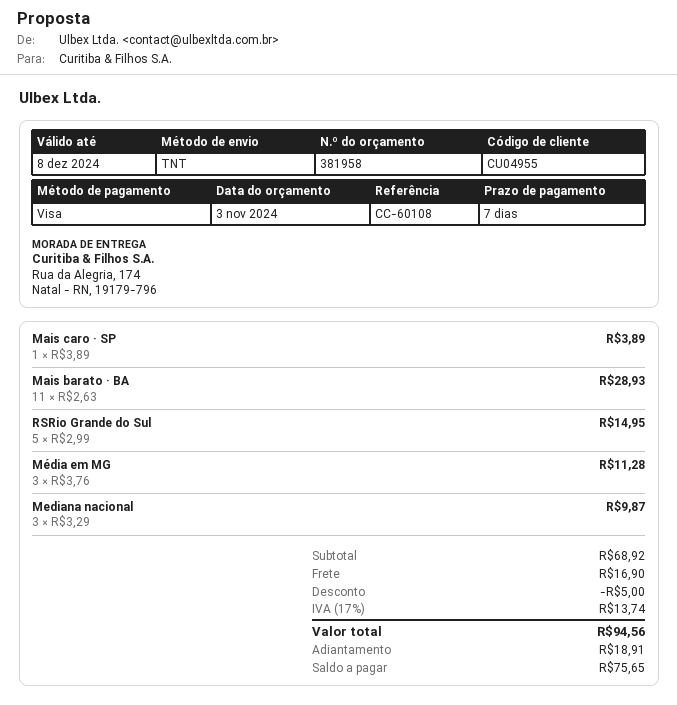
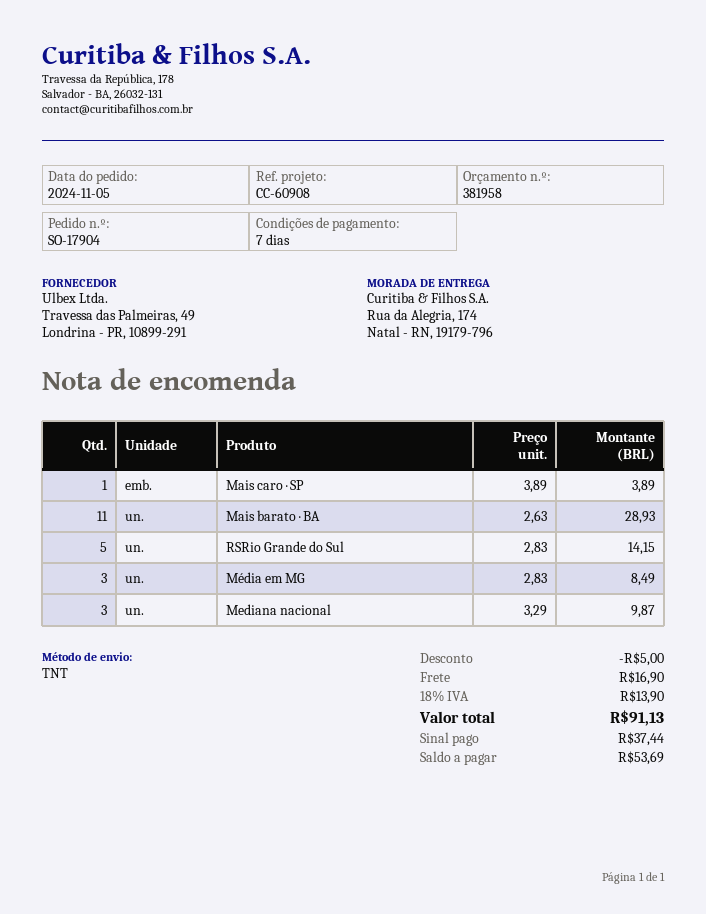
reference: CC-60108 -> CC-60908
RSRio Grande do Sul: 5 x 2.99 = 14.95 -> 5 x 2.83 = 14.15
Média em MG: 3 x 3.76 = 11.28 -> 3 x 2.83 = 8.49
tax: 17% = 13.74 -> 18% = 13.90
total: 94.56 -> 91.13
deposit: 18.91 -> 37.44
balance: 75.65 -> 53.69

